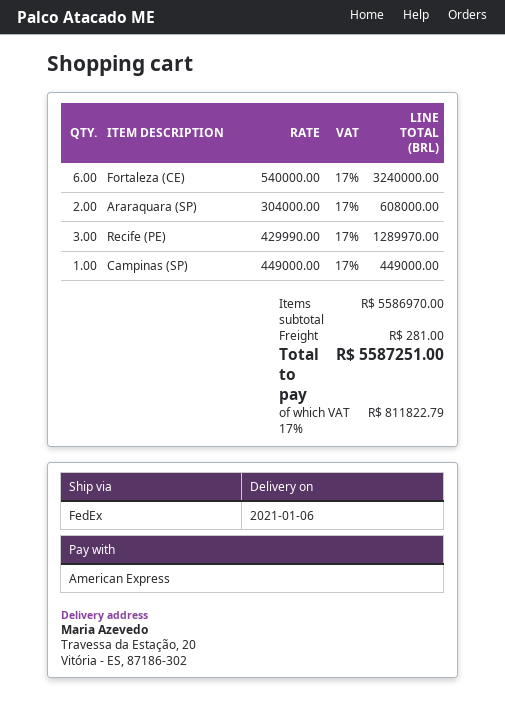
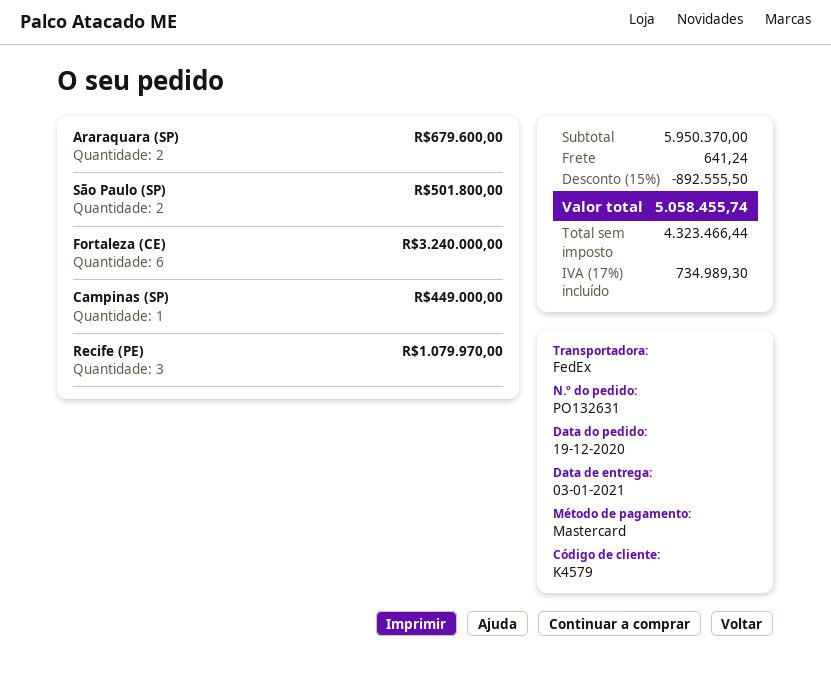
delivery date: 2021-01-06 -> 2021-01-03
payment method: American Express -> Mastercard
Araraquara (SP): 2 for 608000.00 -> 2 for 679600.00
Recife (PE): 3 for 1289970.00 -> 3 for 1079970.00
São Paulo (SP): none -> 2 for 501800.00
subtotal: 5586970.00 -> 5950370.00
discount: none -> 15% = 892555.50
shipping: 281.00 -> 641.24
tax: 17% = 811822.79 -> 17% = 734989.30
total: 5587251.00 -> 5058455.74

